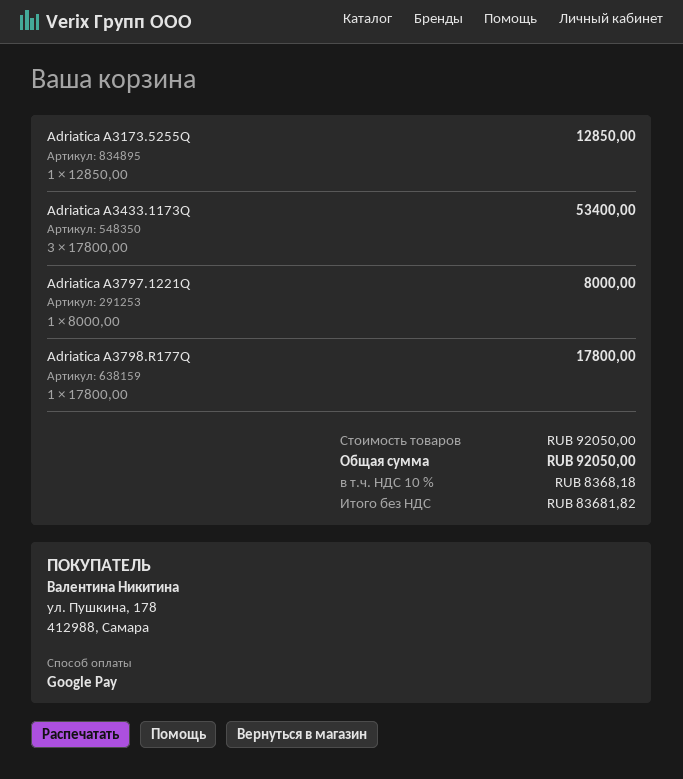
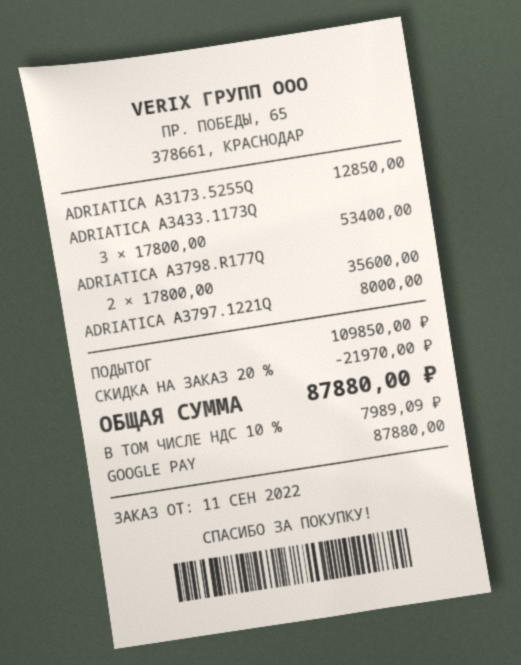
Adriatica A3798.R177Q: 1 x 17800.00 = 17800.00 -> 2 x 17800.00 = 35600.00
subtotal: 92050.00 -> 109850.00
discount: none -> 20% = 21970.00
tax: 10% = 8368.18 -> 10% = 7989.09
total: 92050.00 -> 87880.00

